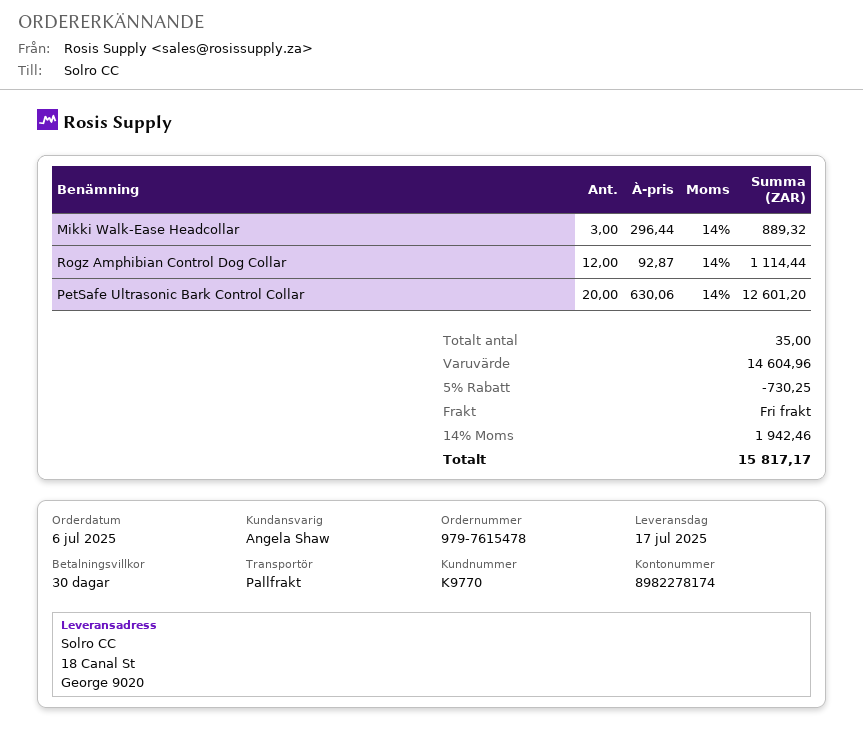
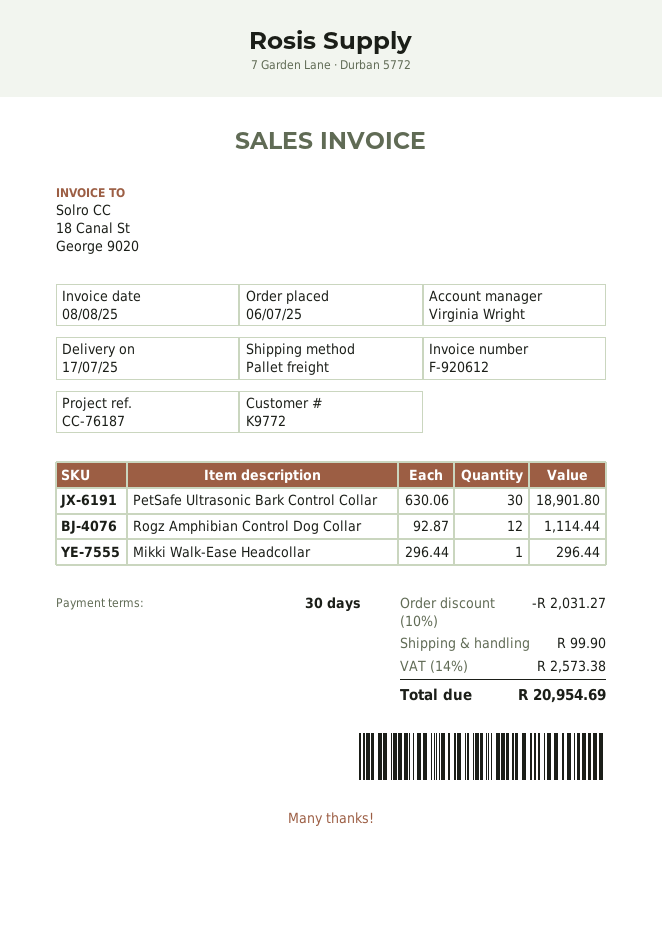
customer number: K9770 -> K9772
sales rep: Angela Shaw -> Virginia Wright
Mikki Walk-Ease Headcollar: 3 x 296.44 = 889.32 -> 1 x 296.44 = 296.44
PetSafe Ultrasonic Bark Control Collar: 20 x 630.06 = 12601.20 -> 30 x 630.06 = 18901.80
discount: 5% = 730.25 -> 10% = 2031.27
shipping: 0.00 -> 99.90
tax: 14% = 1942.46 -> 14% = 2573.38
total: 15817.17 -> 20954.69

